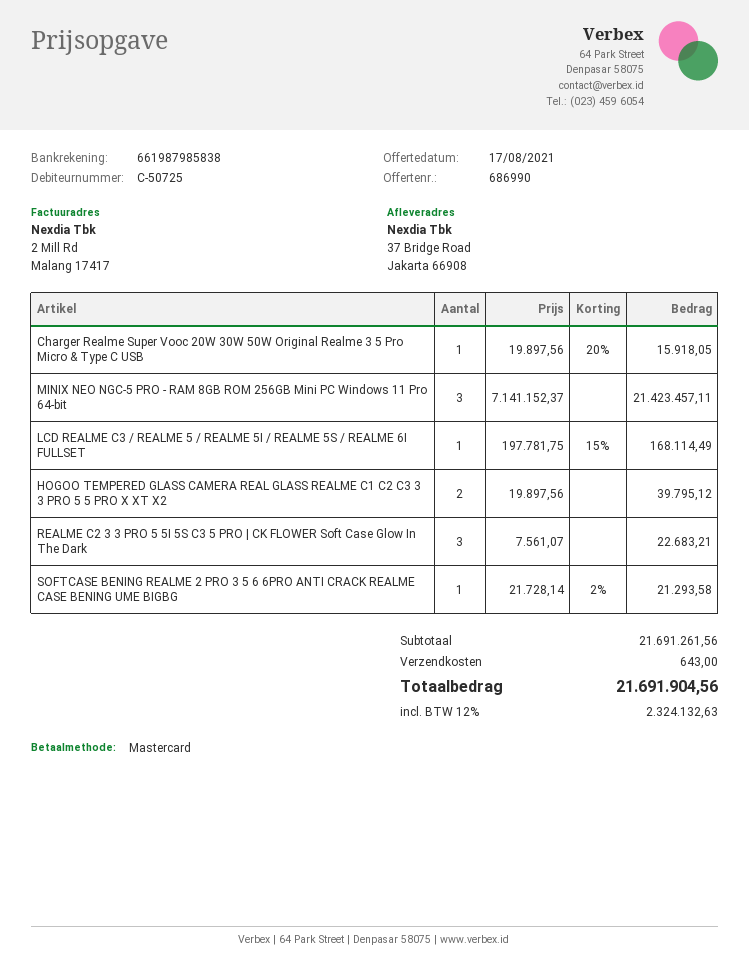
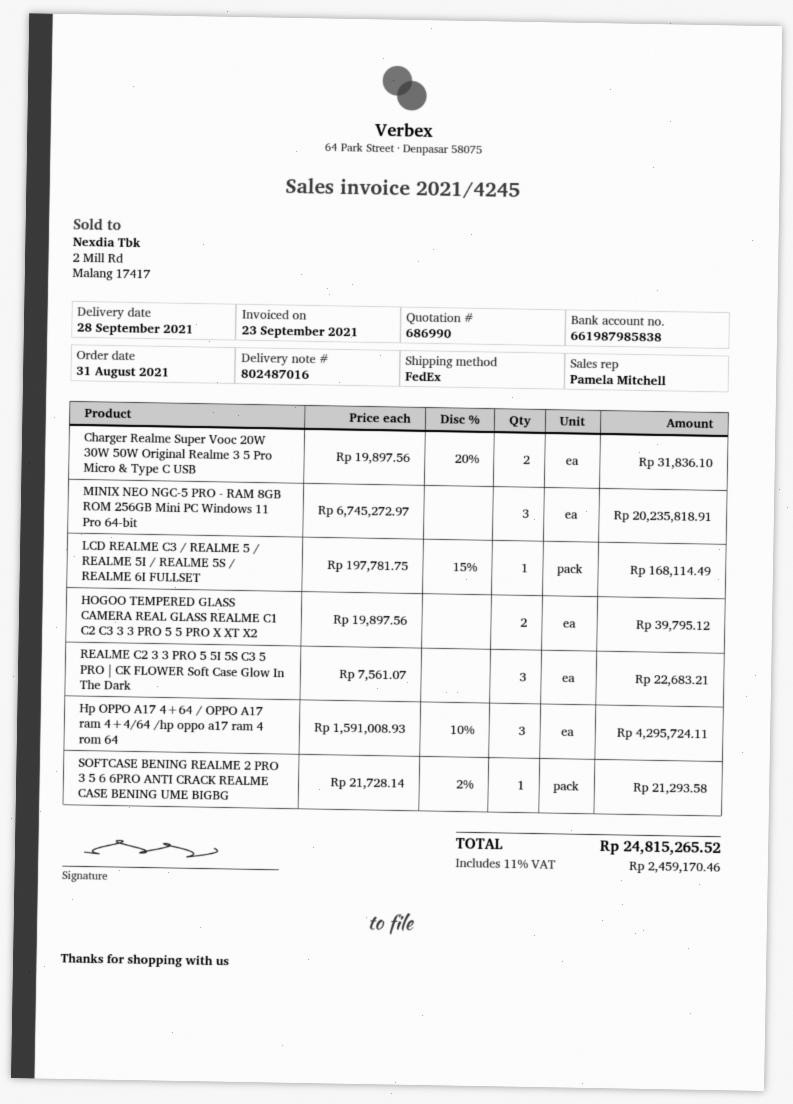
Charger Realme Super Vooc 20W 30W 50W Original Realme 3 5 Pro Micro & Type C USB: 1 x 19897.56 - 20% = 15918.05 -> 2 x 19897.56 - 20% = 31836.10
MINIX NEO NGC-5 PRO - RAM 8GB ROM 256GB Mini PC Windows 11 Pro 64-bit: 3 x 7141152.37 = 21423457.11 -> 3 x 6745272.97 = 20235818.91
Hp OPPO A17 4+64 / OPPO A17 ram 4+4/64 /hp oppo a17 ram 4 rom 64: none -> 3 x 1591008.93 - 10% = 4295724.11
shipping: 643.00 -> none
tax: 12% = 2324132.63 -> 11% = 2459170.46
total: 21691904.56 -> 24815265.52

